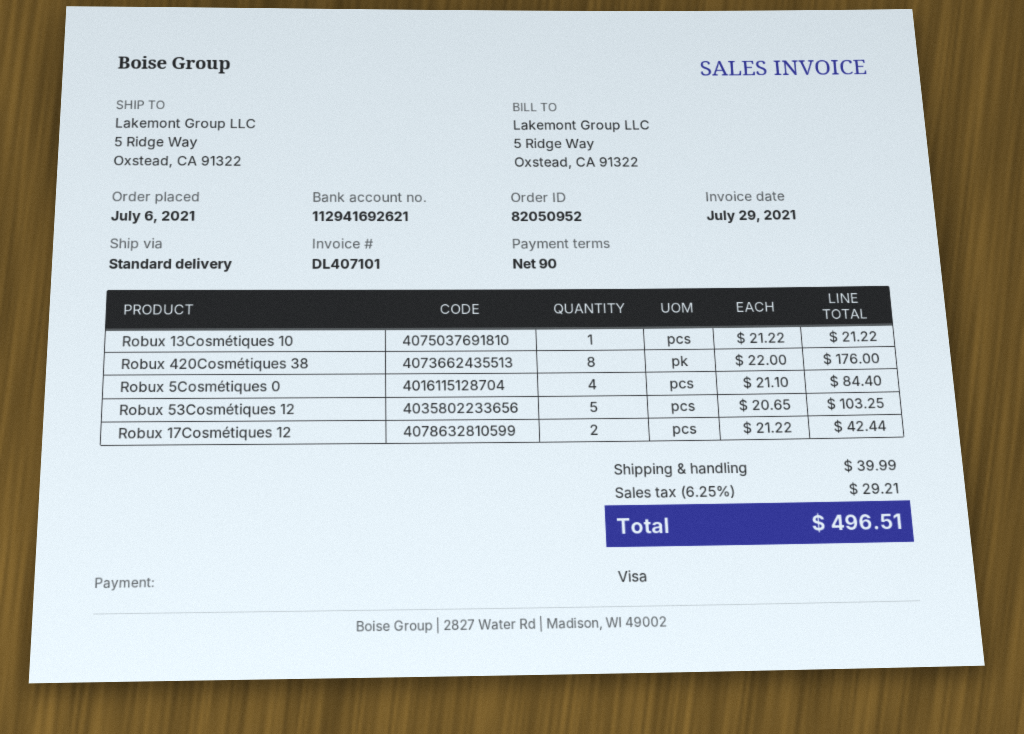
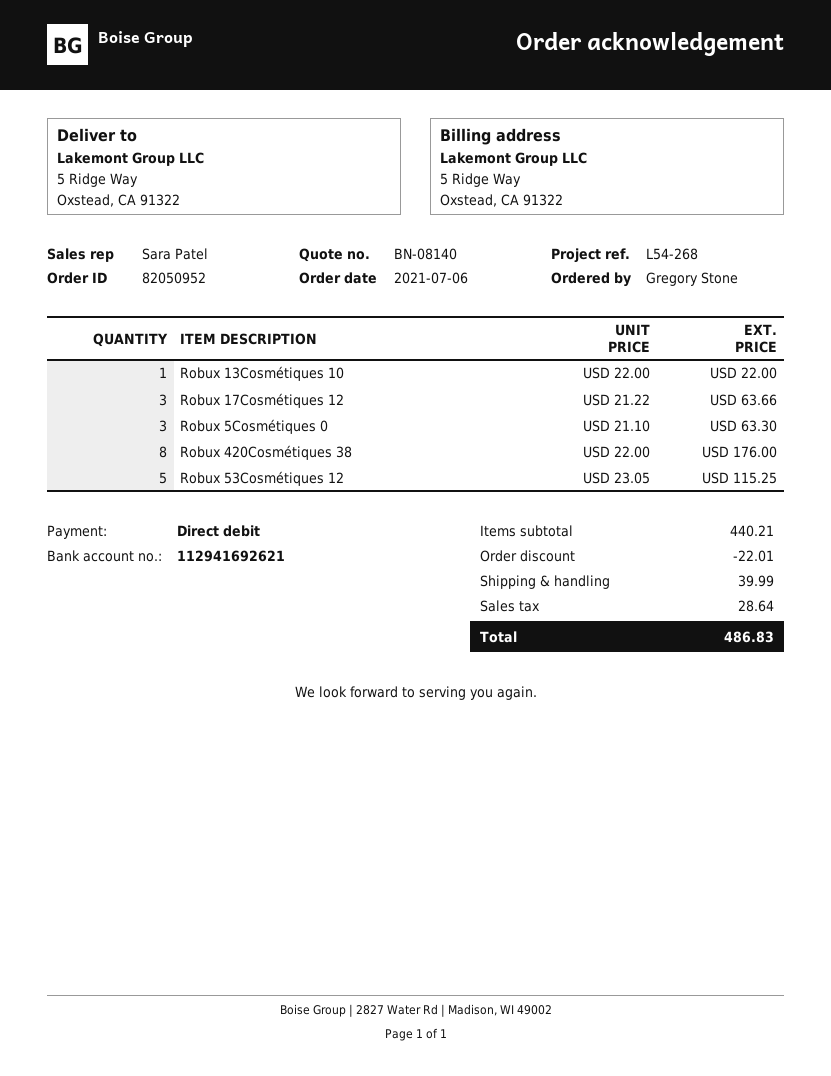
payment method: Visa -> direct debit
Robux 13Cosmétiques 10: 1 x 21.22 = 21.22 -> 1 x 22.00 = 22.00
Robux 5Cosmétiques 0: 4 x 21.10 = 84.40 -> 3 x 21.10 = 63.30
Robux 53Cosmétiques 12: 5 x 20.65 = 103.25 -> 5 x 23.05 = 115.25
Robux 17Cosmétiques 12: 2 x 21.22 = 42.44 -> 3 x 21.22 = 63.66
discount: none -> 22.01
tax: 29.21 -> 28.64
total: 496.51 -> 486.83

